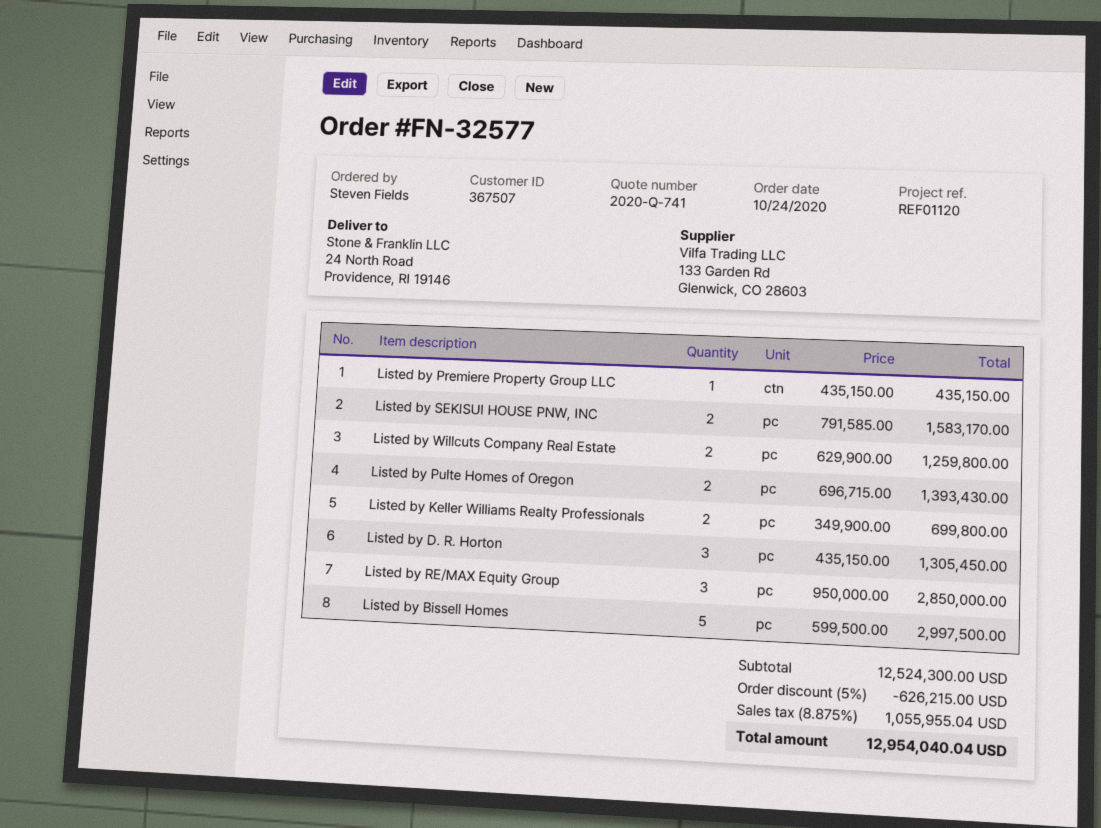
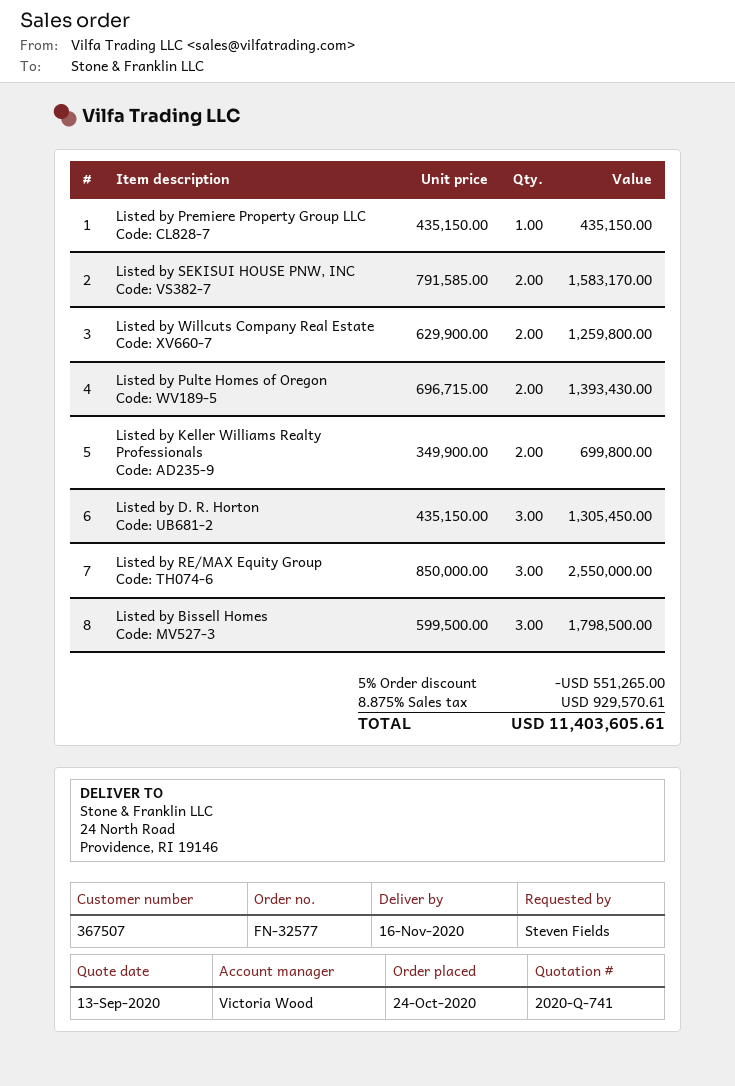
Listed by RE/MAX Equity Group: 3 x 950000.00 = 2850000.00 -> 3 x 850000.00 = 2550000.00
Listed by Bissell Homes: 5 x 599500.00 = 2997500.00 -> 3 x 599500.00 = 1798500.00
discount: 5% = 626215.00 -> 5% = 551265.00
tax: 8.875% = 1055955.04 -> 8.875% = 929570.61
total: 12954040.04 -> 11403605.61

